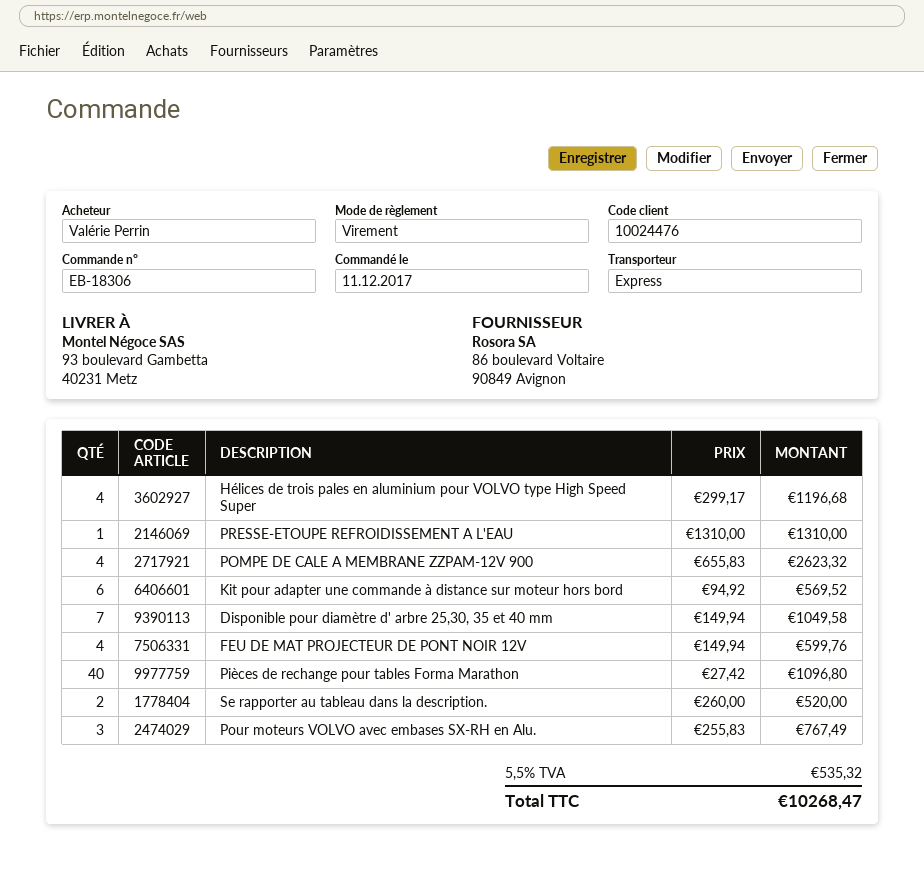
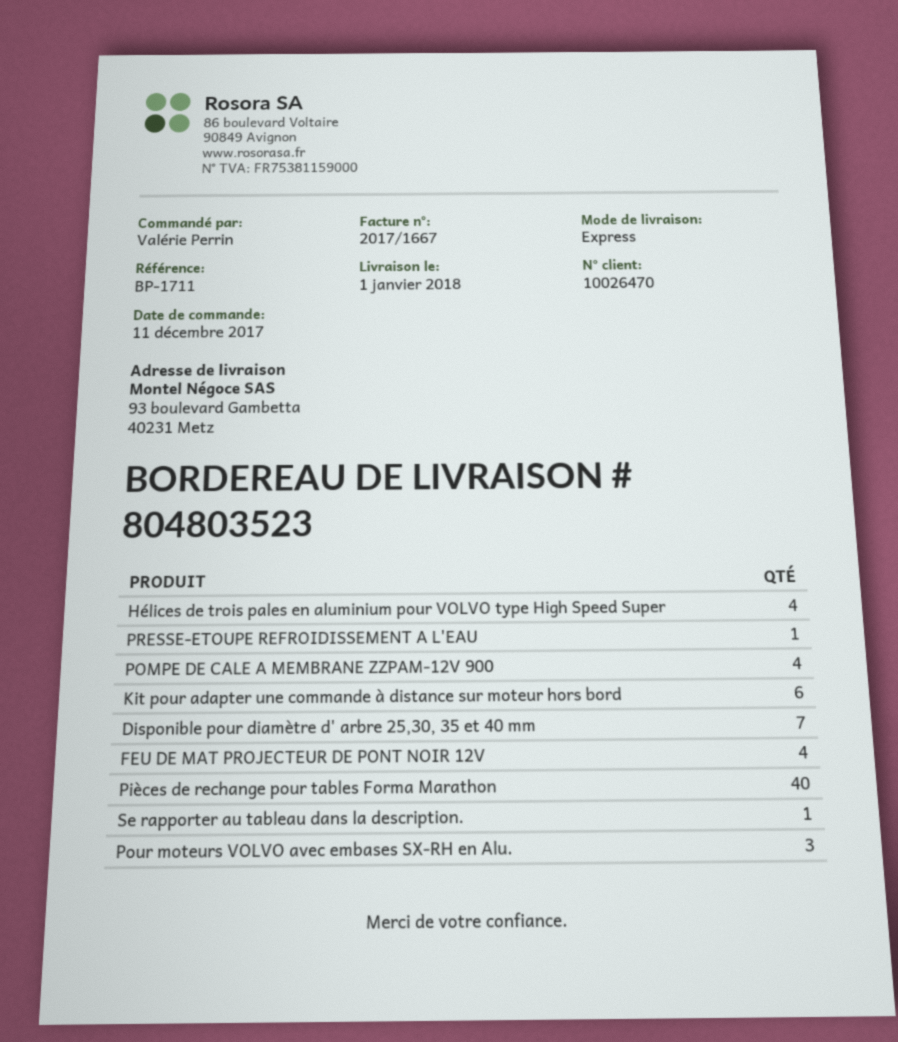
customer number: 10024476 -> 10026470
Se rapporter au tableau dans la description.: 2 -> 1

